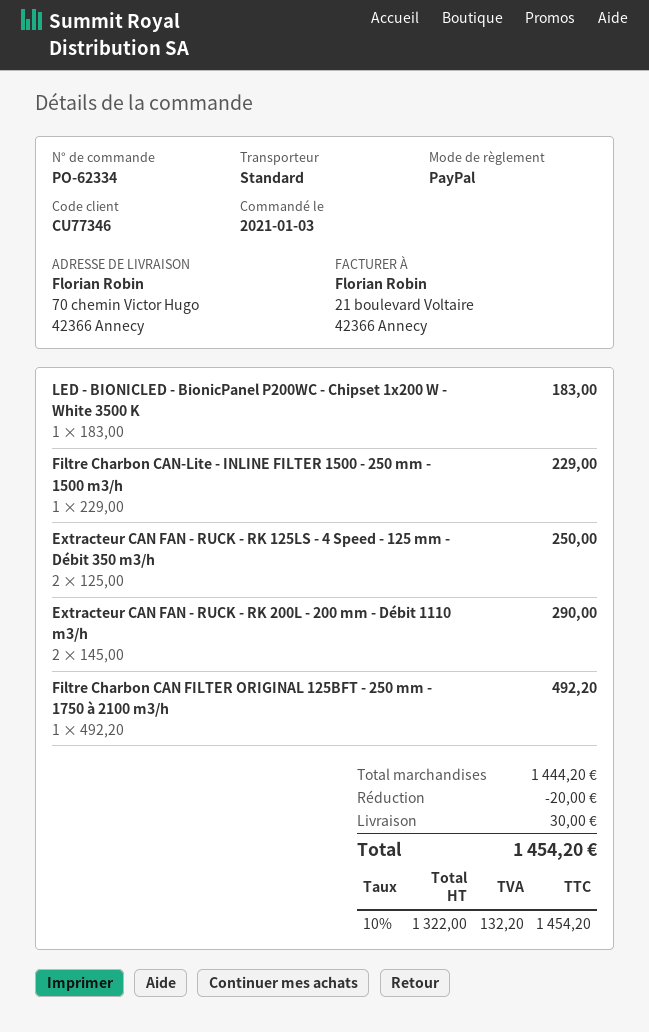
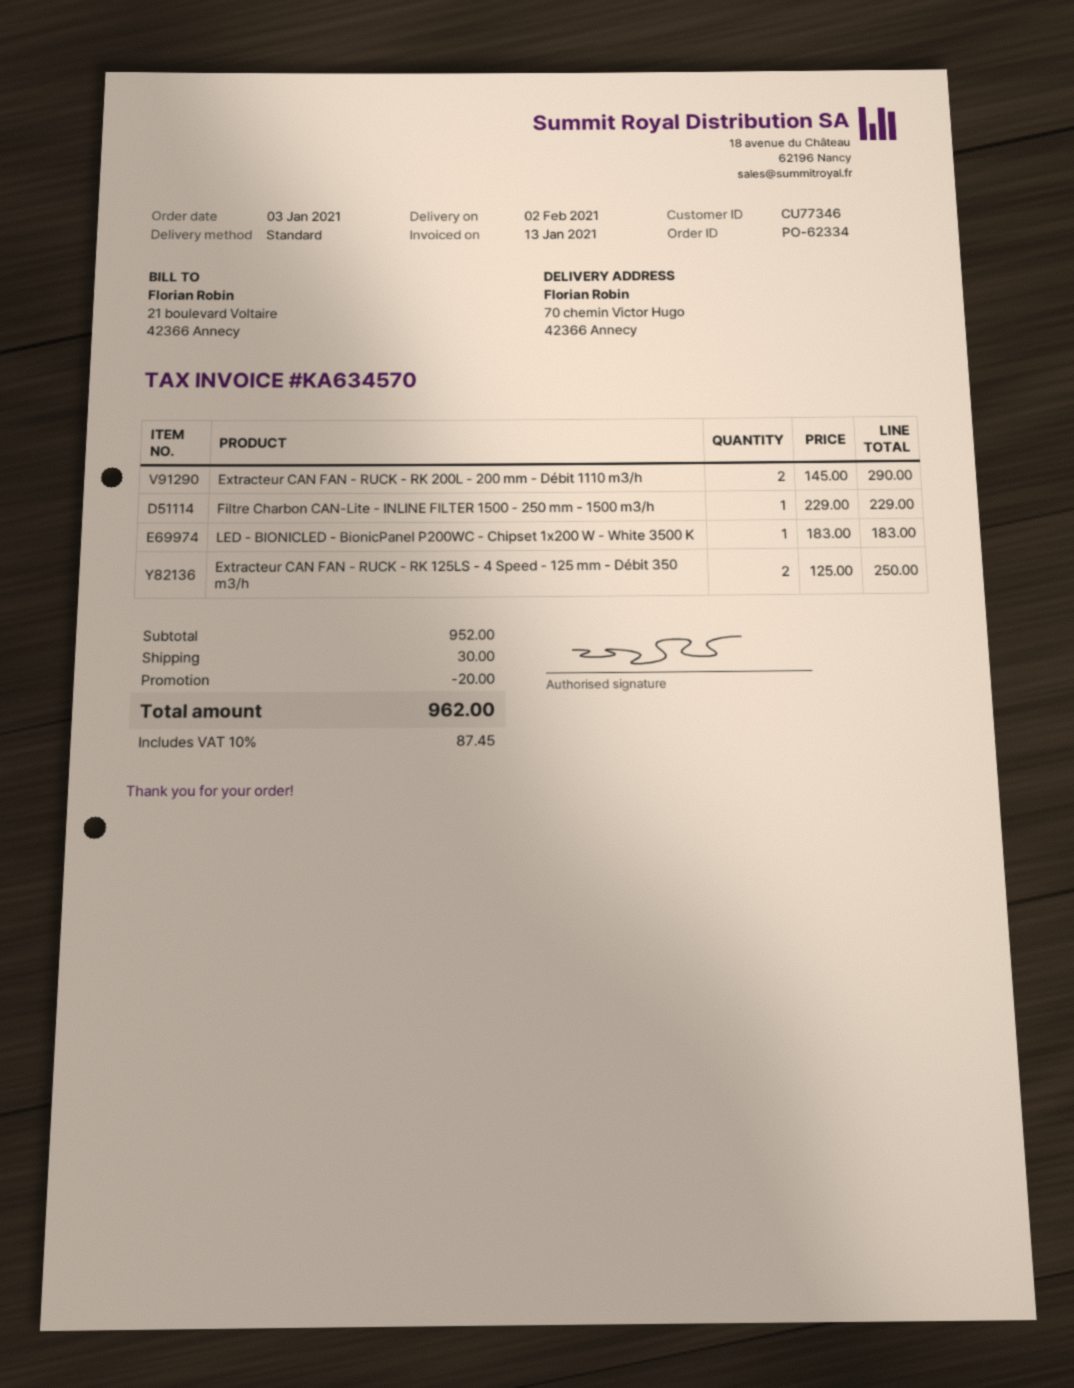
Filtre Charbon CAN FILTER ORIGINAL 125BFT - 250 mm - 1750 à 2100 m3/h: 1 x 492.20 = 492.20 -> none
subtotal: 1444.20 -> 952.00
tax: 10% = 132.20 -> 10% = 87.45
total: 1454.20 -> 962.00

